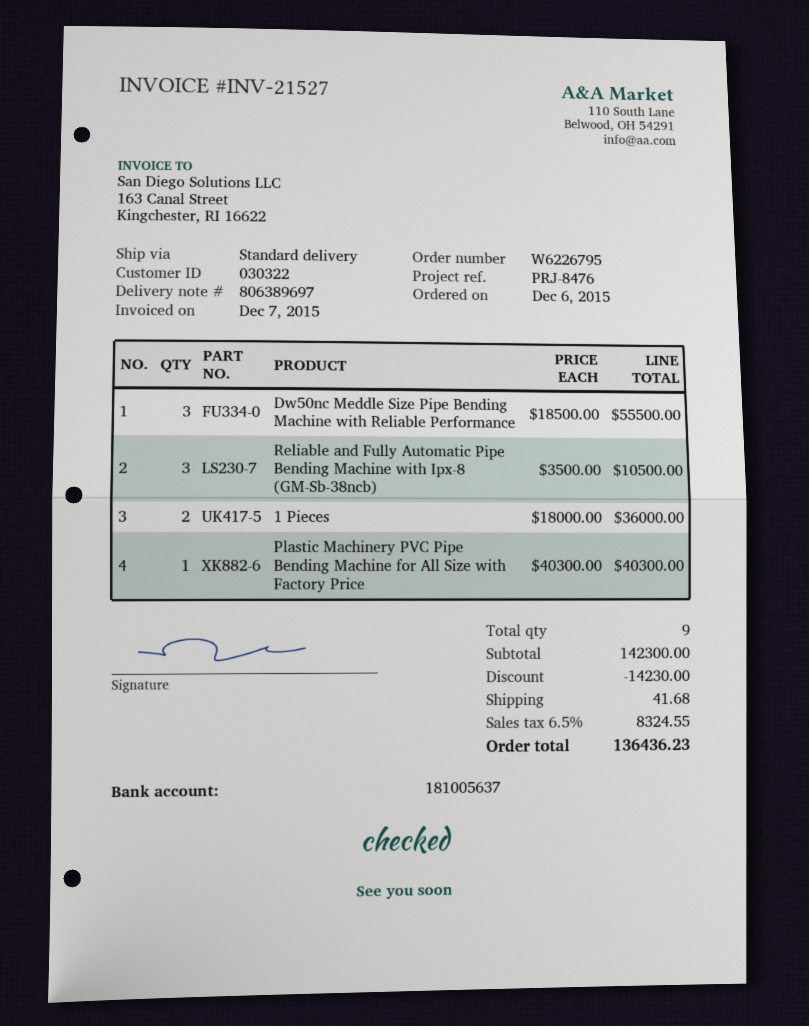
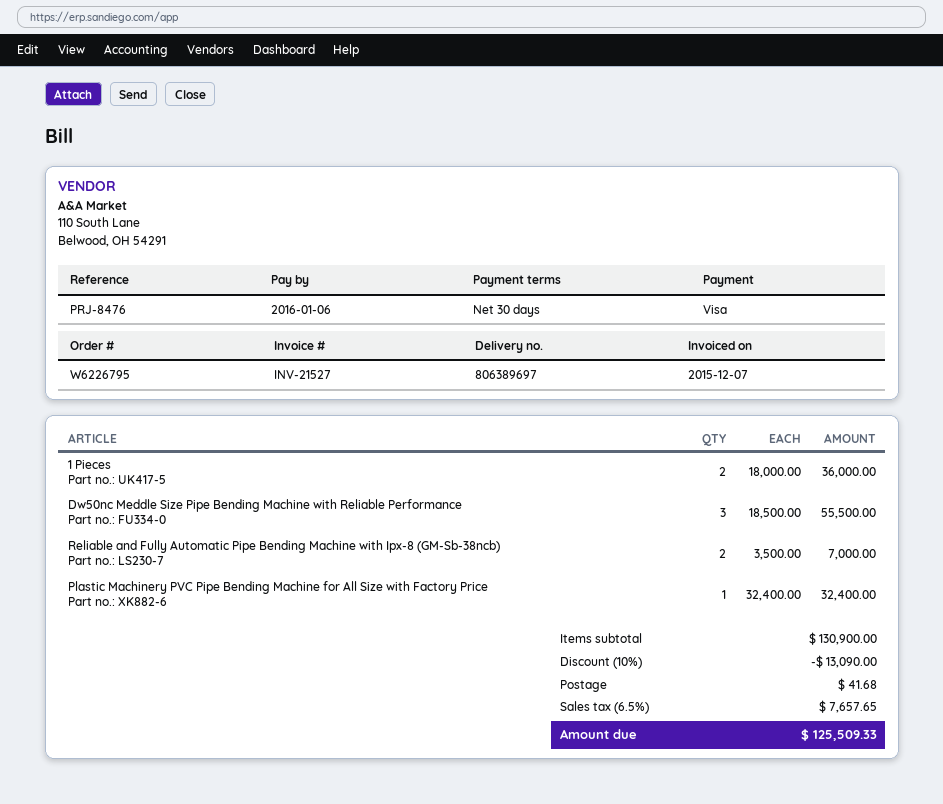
Reliable and Fully Automatic Pipe Bending Machine with Ipx-8 (GM-Sb-38ncb): 3 x 3500.00 = 10500.00 -> 2 x 3500.00 = 7000.00
Plastic Machinery PVC Pipe Bending Machine for All Size with Factory Price: 1 x 40300.00 = 40300.00 -> 1 x 32400.00 = 32400.00
subtotal: 142300.00 -> 130900.00
discount: 14230.00 -> 13090.00
tax: 6.5% = 8324.55 -> 6.5% = 7657.65
total: 136436.23 -> 125509.33

